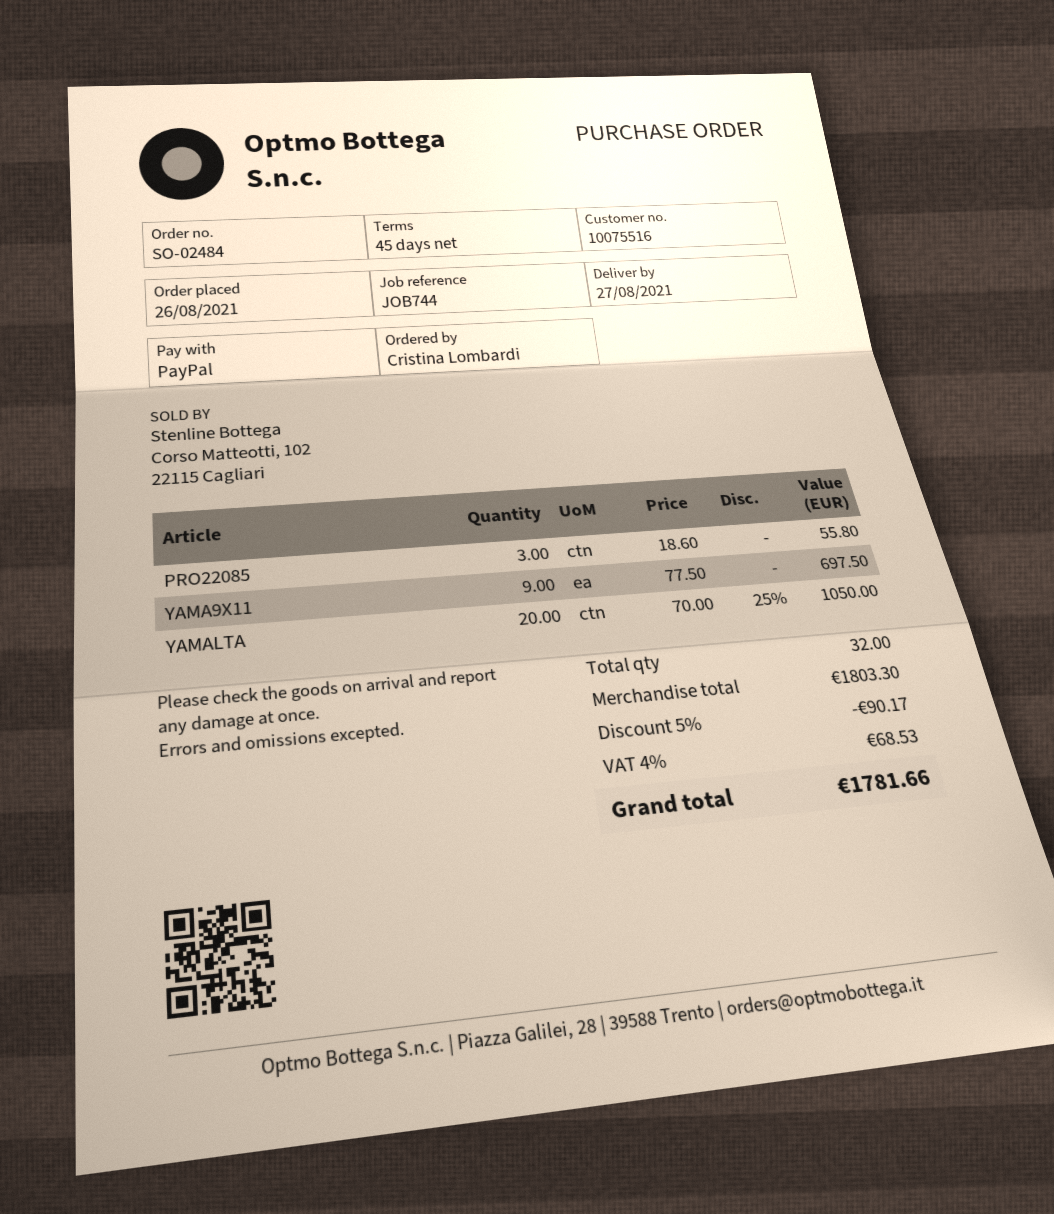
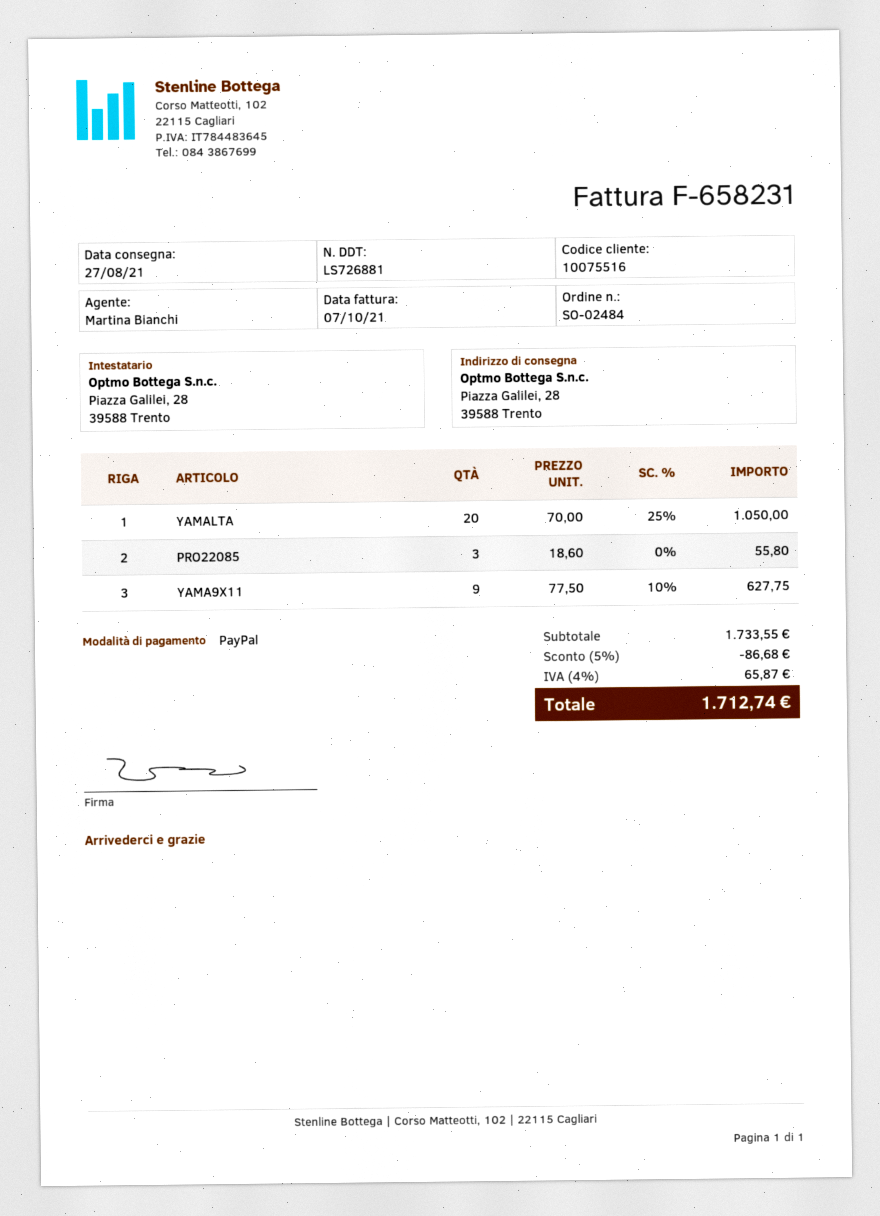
YAMA9X11: 9 x 77.50 = 697.50 -> 9 x 77.50 - 10% = 627.75
subtotal: 1803.30 -> 1733.55
discount: 5% = 90.17 -> 5% = 86.68
tax: 4% = 68.53 -> 4% = 65.87
total: 1781.66 -> 1712.74

